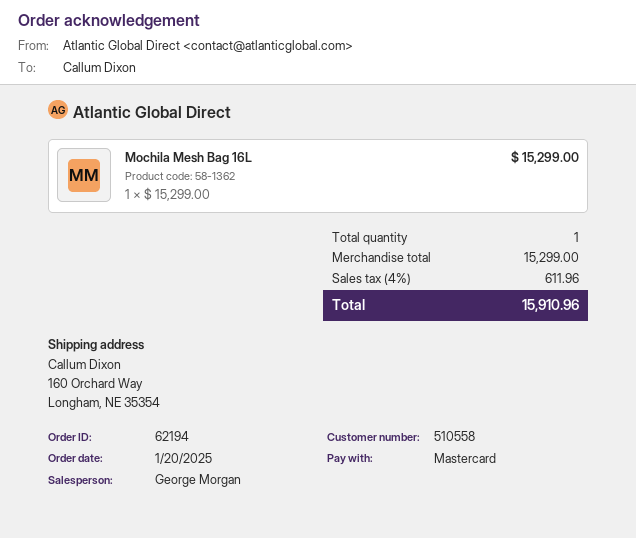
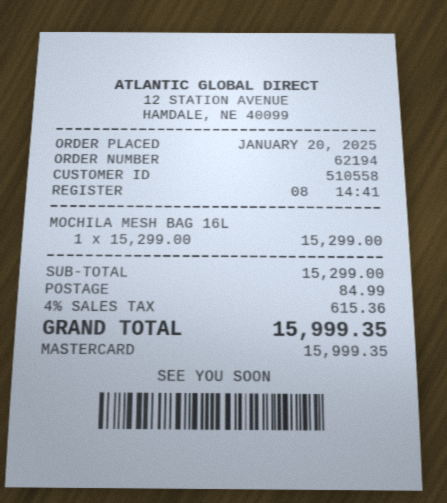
shipping: none -> 84.99
tax: 4% = 611.96 -> 4% = 615.36
total: 15910.96 -> 15999.35

